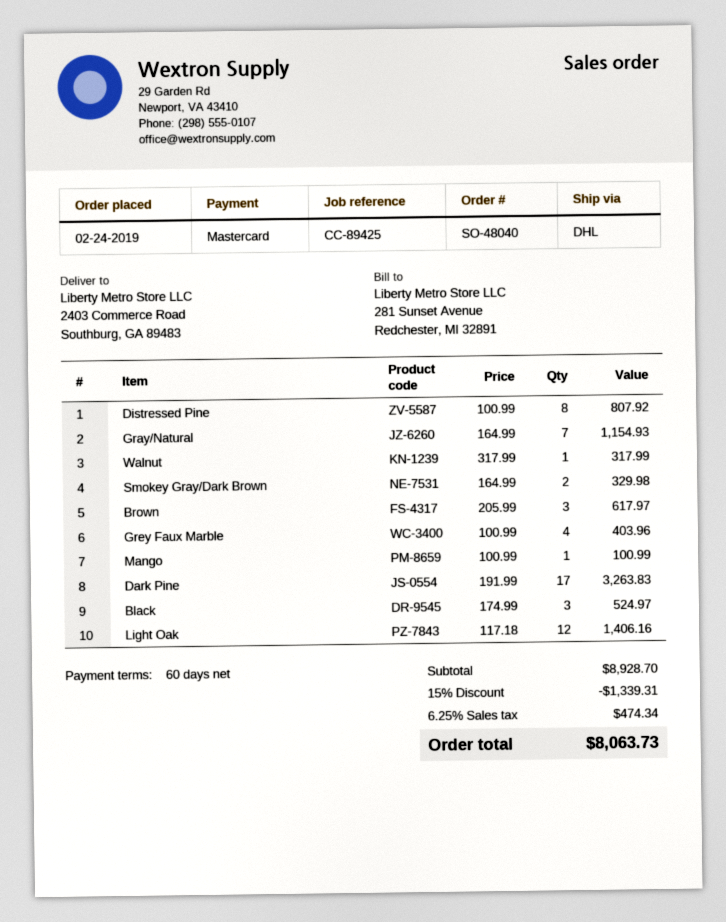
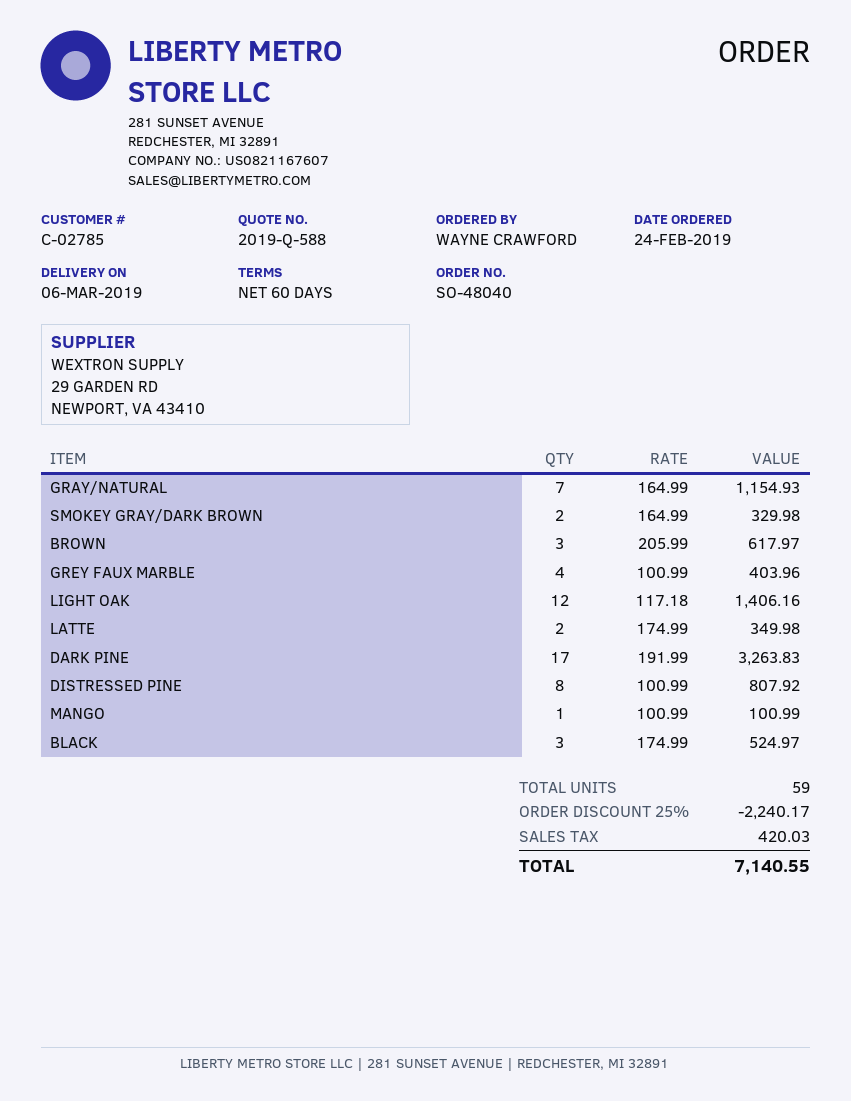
Walnut: 1 x 317.99 = 317.99 -> none
LATTE: none -> 2 x 174.99 = 349.98
discount: 15% = 1339.31 -> 25% = 2240.17
tax: 474.34 -> 420.03
total: 8063.73 -> 7140.55

